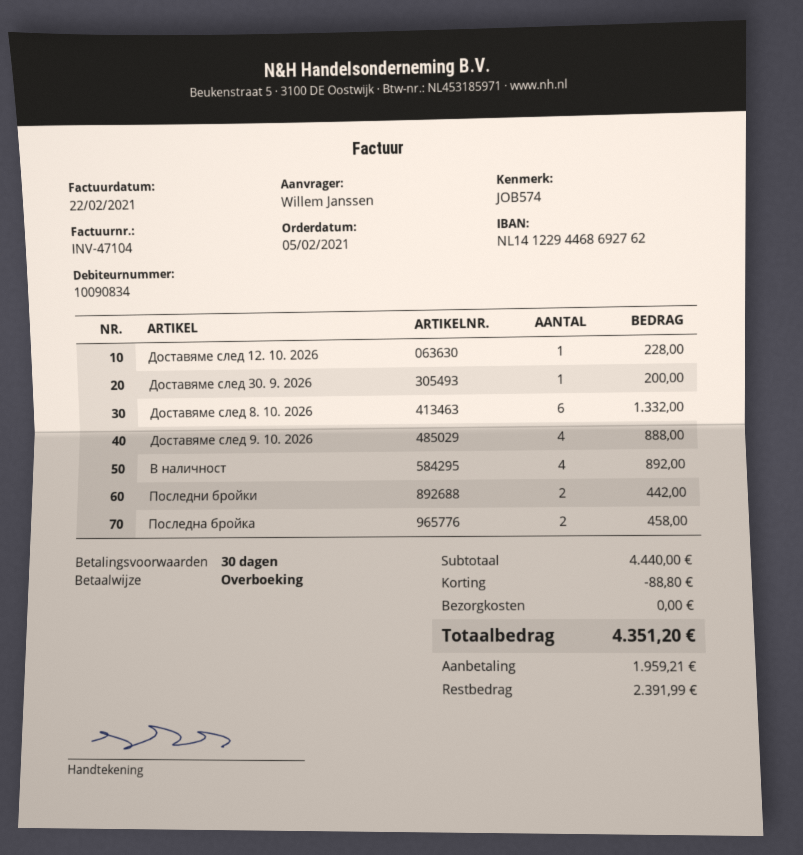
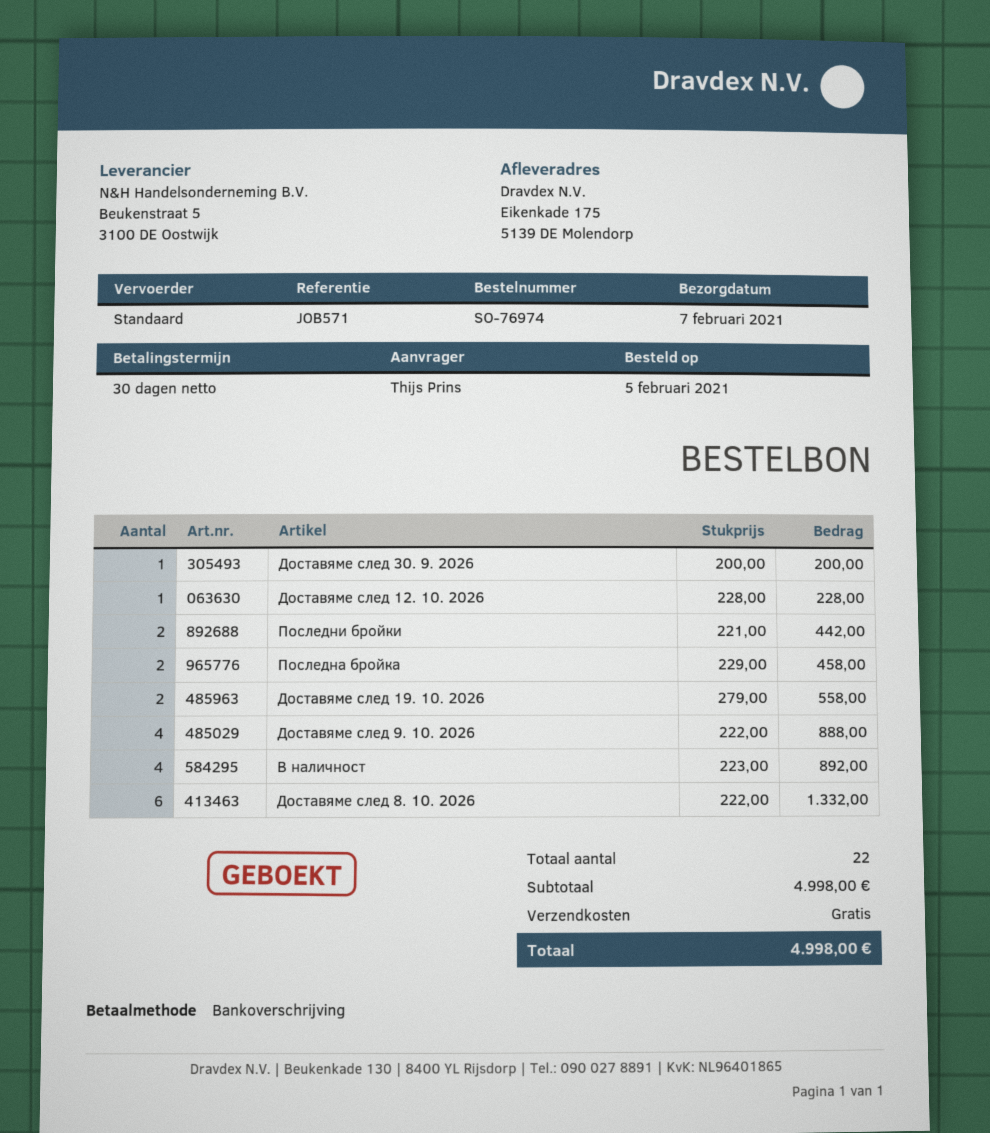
reference: JOB574 -> JOB571
ordered by: Willem Janssen -> Thijs Prins
Доставяме след 19. 10. 2026: none -> 2 for 558.00
subtotal: 4440.00 -> 4998.00
discount: 88.80 -> none
total: 4351.20 -> 4998.00

